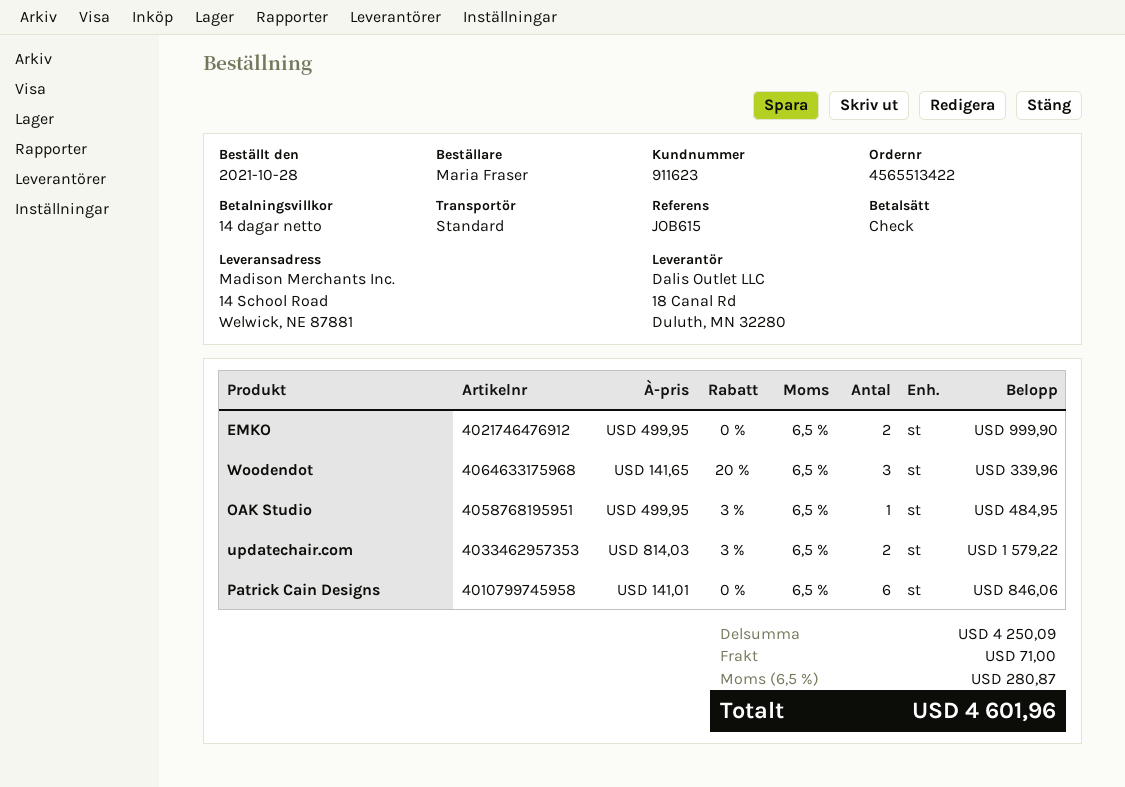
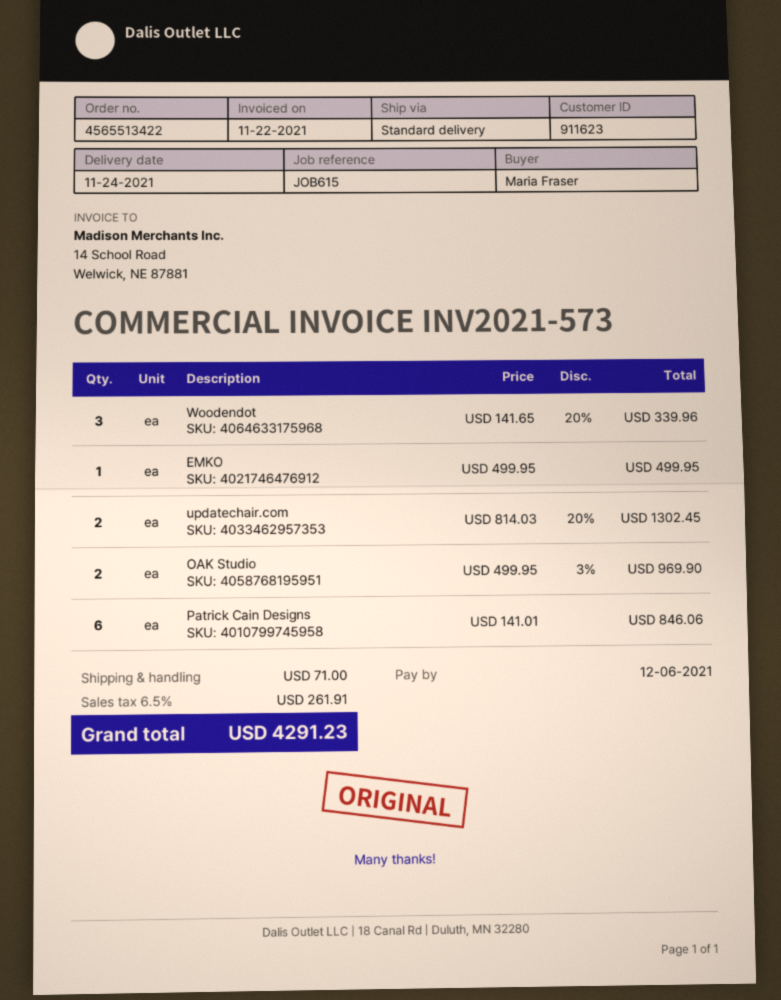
EMKO: 2 x 499.95 = 999.90 -> 1 x 499.95 = 499.95
OAK Studio: 1 x 499.95 - 3% = 484.95 -> 2 x 499.95 - 3% = 969.90
updatechair.com: 2 x 814.03 - 3% = 1579.22 -> 2 x 814.03 - 20% = 1302.45
tax: 6.5% = 280.87 -> 6.5% = 261.91
total: 4601.96 -> 4291.23

